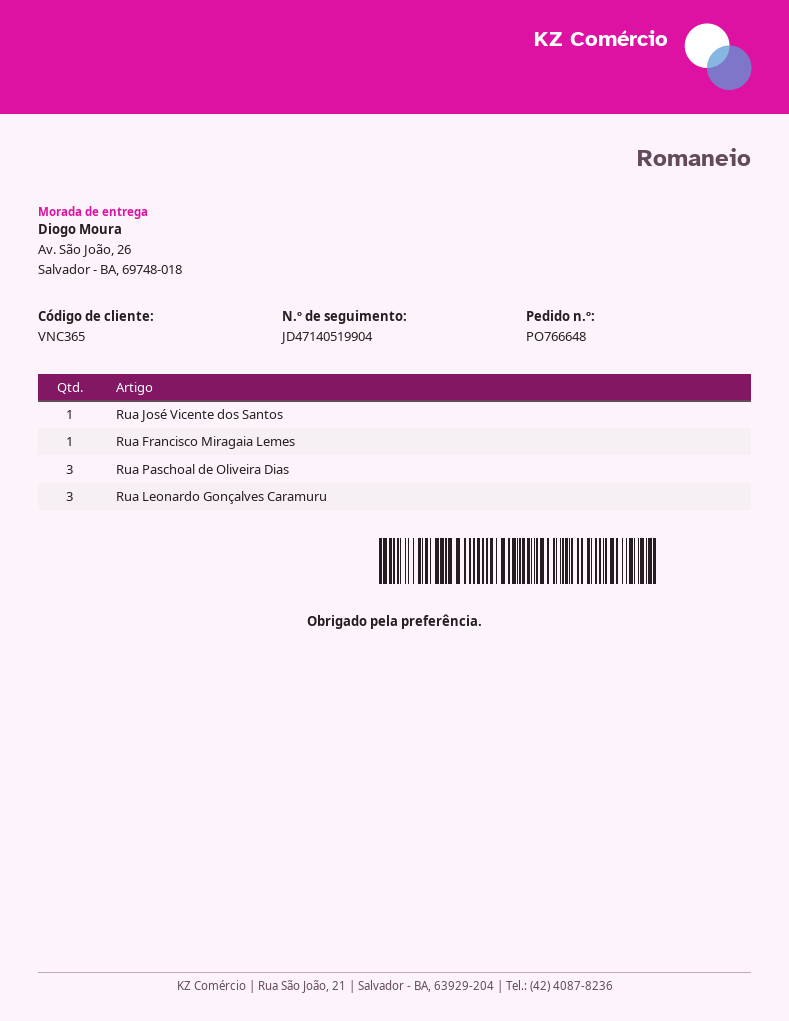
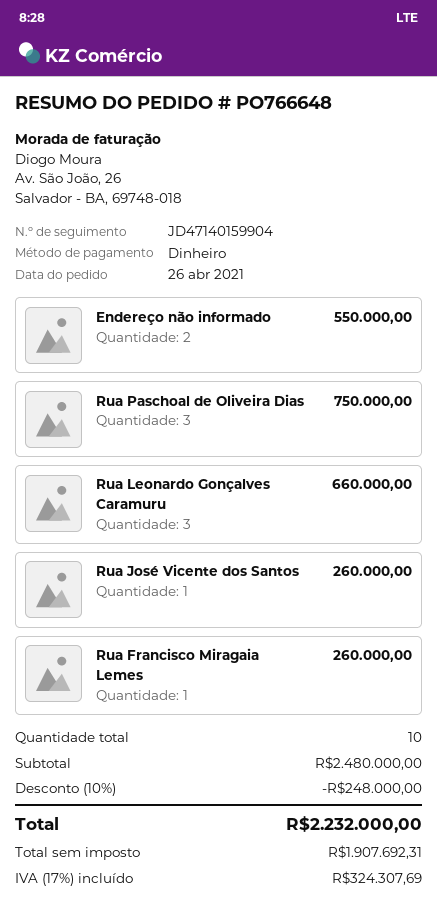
tracking number: JD47140519904 -> JD47140159904
Endereço não informado: none -> 2

